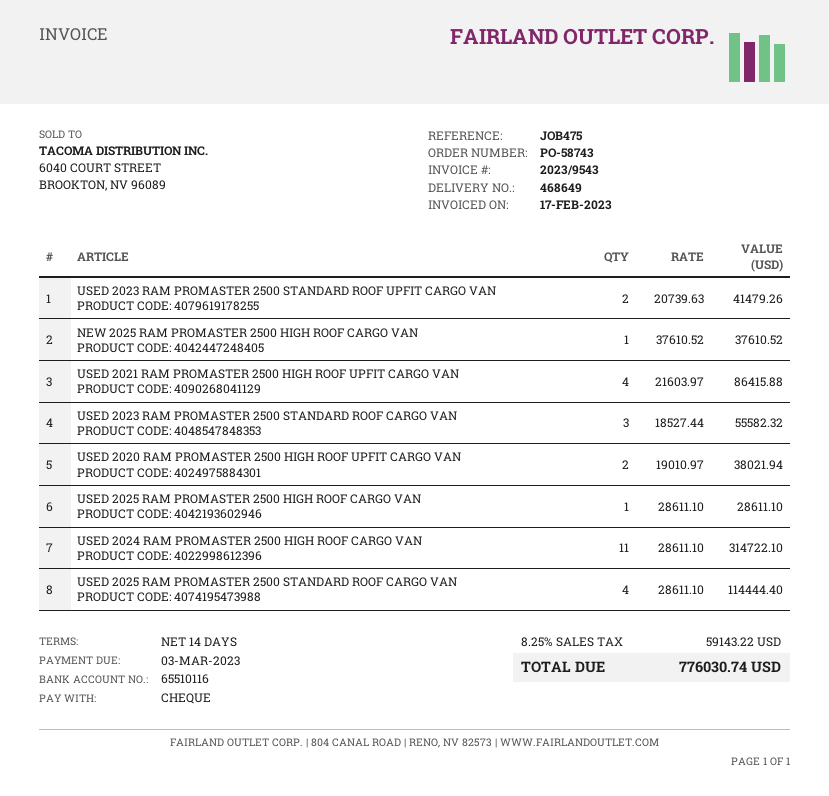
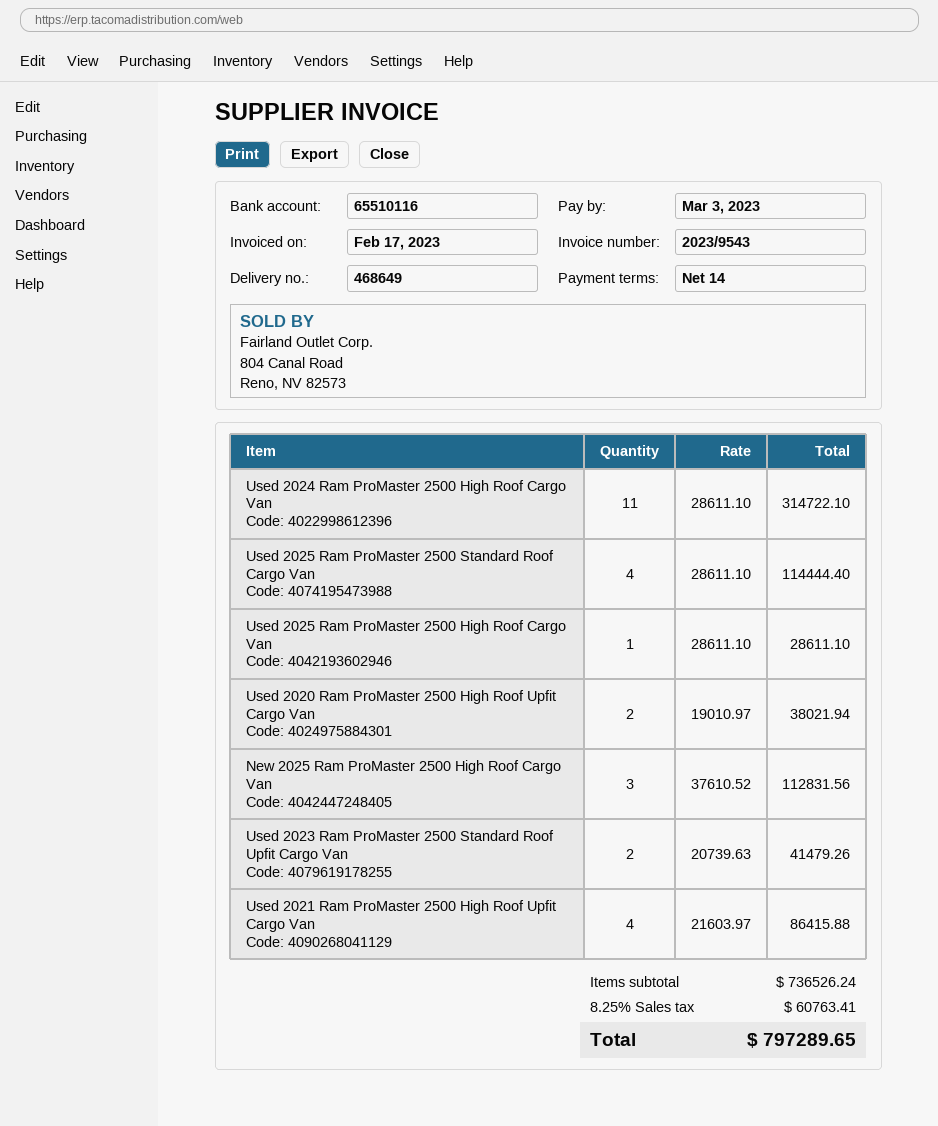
NEW 2025 RAM PROMASTER 2500 HIGH ROOF CARGO VAN: 1 x 37610.52 = 37610.52 -> 3 x 37610.52 = 112831.56
USED 2023 RAM PROMASTER 2500 STANDARD ROOF CARGO VAN: 3 x 18527.44 = 55582.32 -> none
tax: 8.25% = 59143.22 -> 8.25% = 60763.41
total: 776030.74 -> 797289.65

